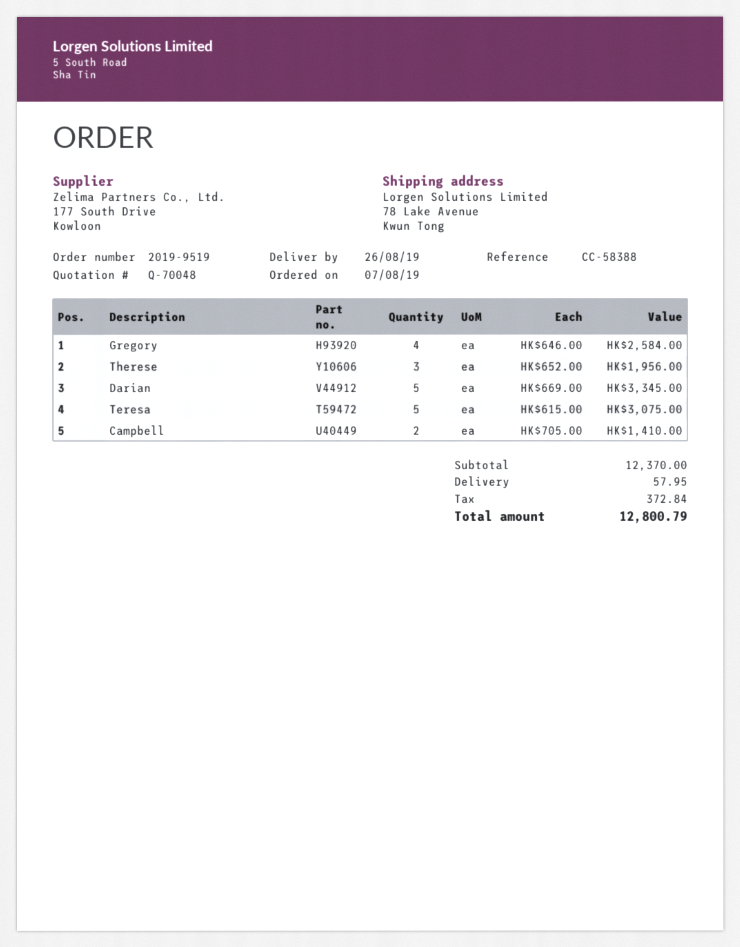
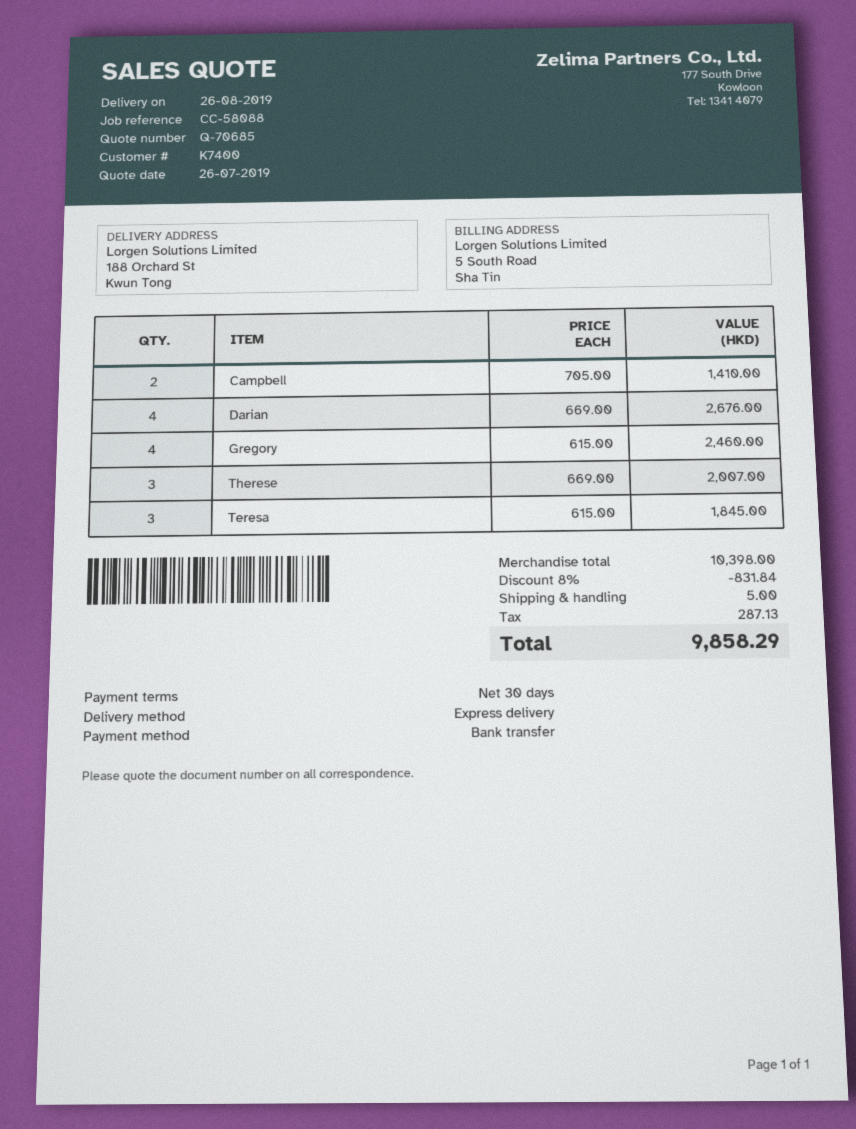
quote number: Q-70048 -> Q-70685
reference: CC-58388 -> CC-58088
ship to: 78 Lake Avenue, Kwun Tong -> 188 Orchard St, Kwun Tong
Gregory: 4 x 646.00 = 2584.00 -> 4 x 615.00 = 2460.00
Therese: 3 x 652.00 = 1956.00 -> 3 x 669.00 = 2007.00
Darian: 5 x 669.00 = 3345.00 -> 4 x 669.00 = 2676.00
Teresa: 5 x 615.00 = 3075.00 -> 3 x 615.00 = 1845.00
subtotal: 12370.00 -> 10398.00
discount: none -> 8% = 831.84
shipping: 57.95 -> 5.00
tax: 372.84 -> 287.13
total: 12800.79 -> 9858.29

